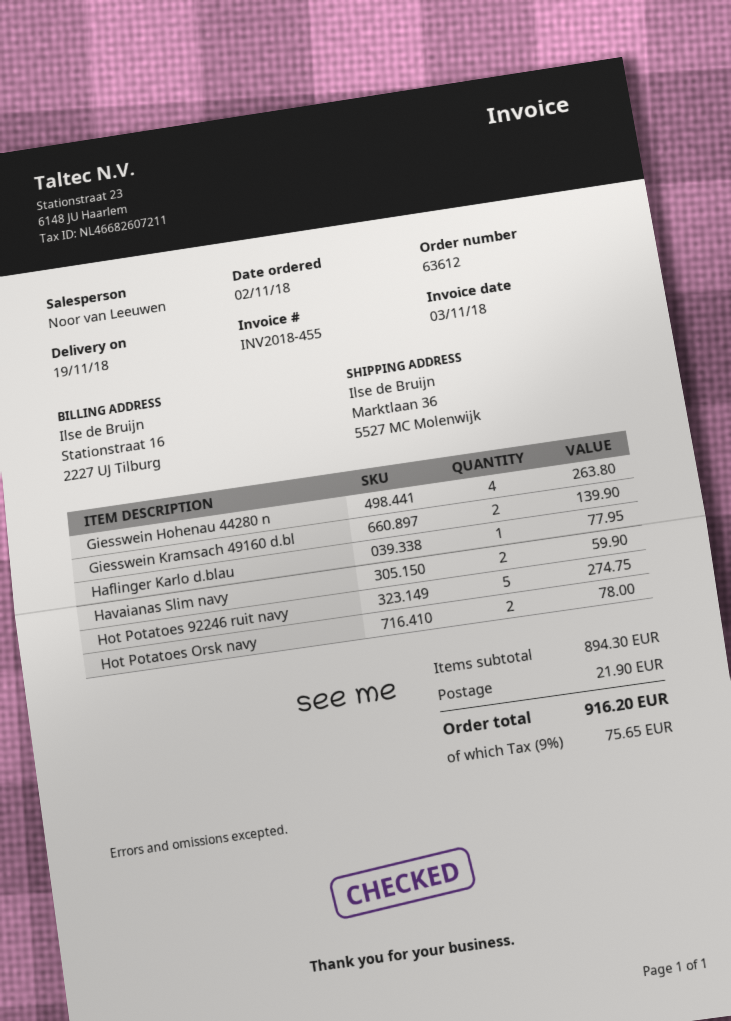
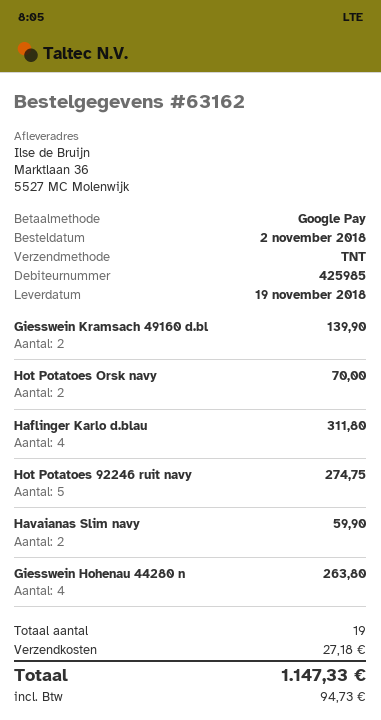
order number: 63612 -> 63162
Haflinger Karlo d.blau: 1 for 77.95 -> 4 for 311.80
Hot Potatoes Orsk navy: 2 for 78.00 -> 2 for 70.00
shipping: 21.90 -> 27.18
tax: 75.65 -> 94.73
total: 916.20 -> 1147.33

